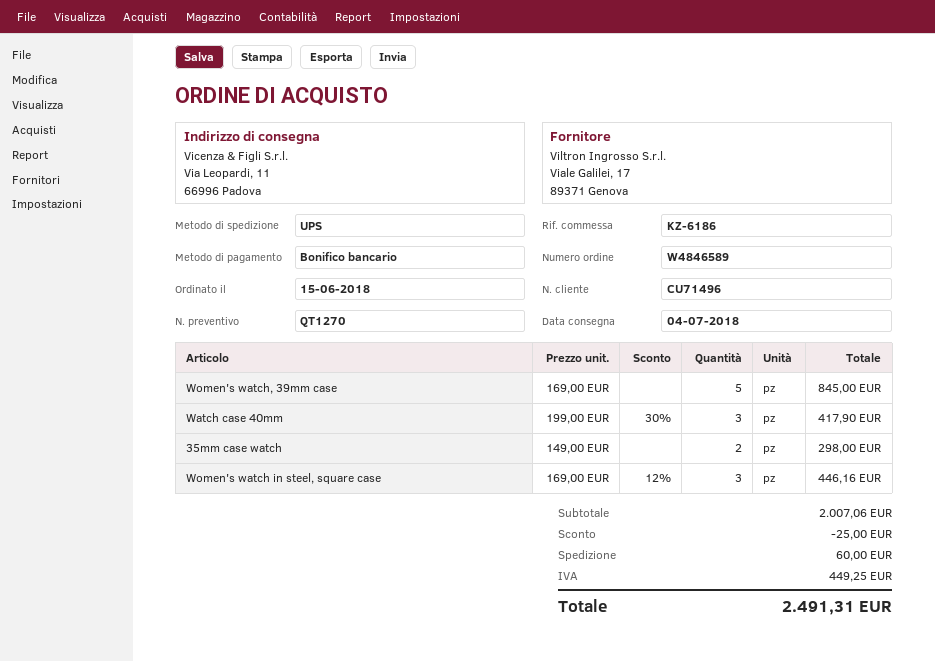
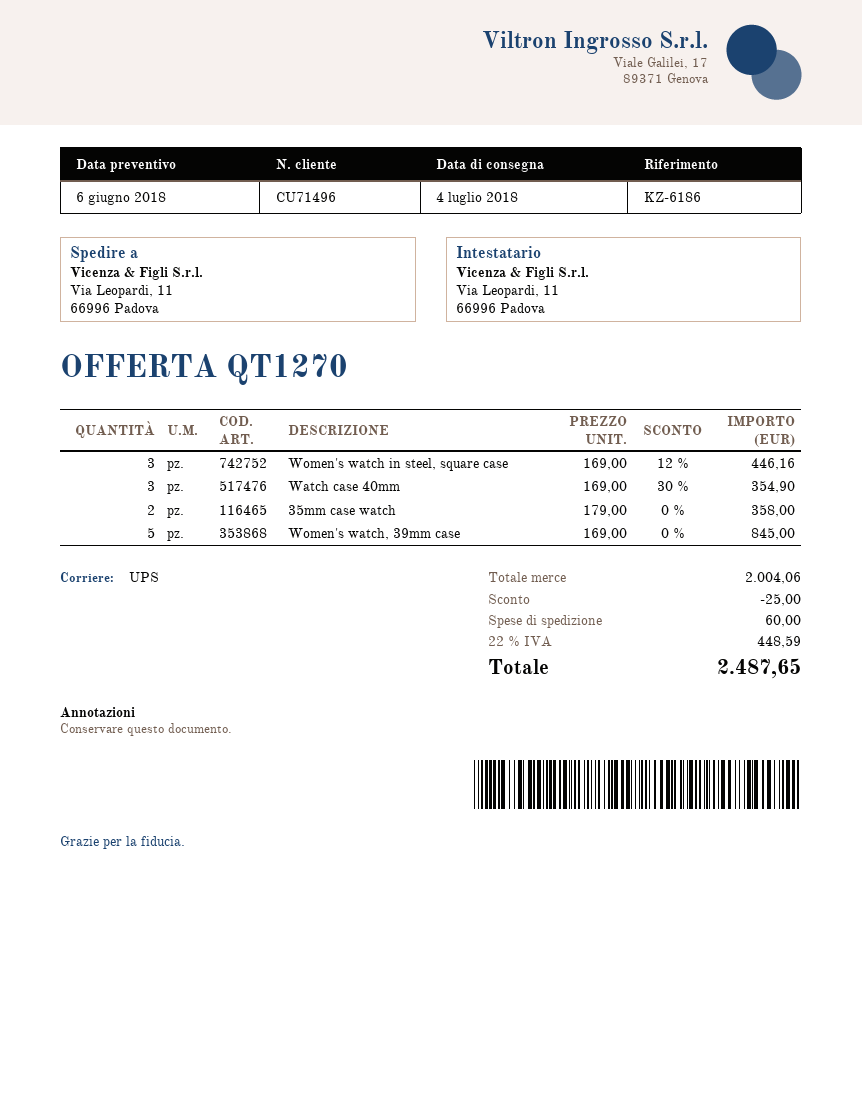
Watch case 40mm: 3 x 199.00 - 30% = 417.90 -> 3 x 169.00 - 30% = 354.90
35mm case watch: 2 x 149.00 = 298.00 -> 2 x 179.00 = 358.00
subtotal: 2007.06 -> 2004.06
tax: 449.25 -> 448.59
total: 2491.31 -> 2487.65

